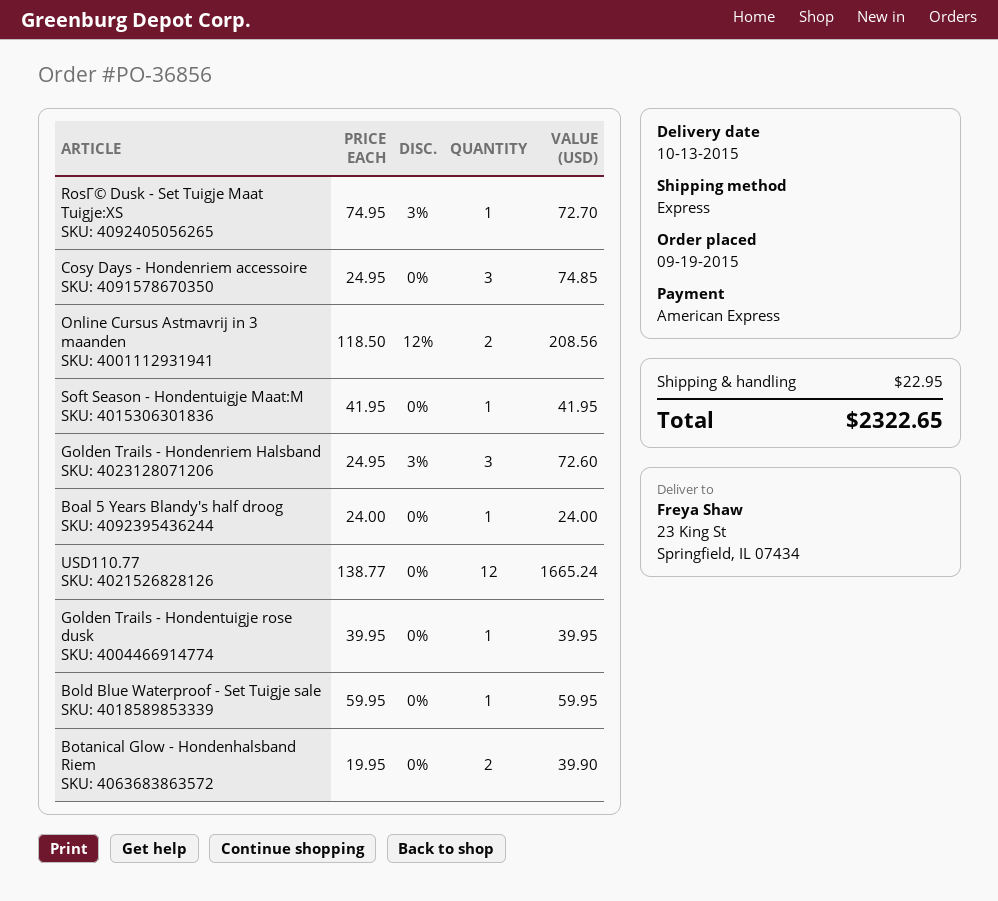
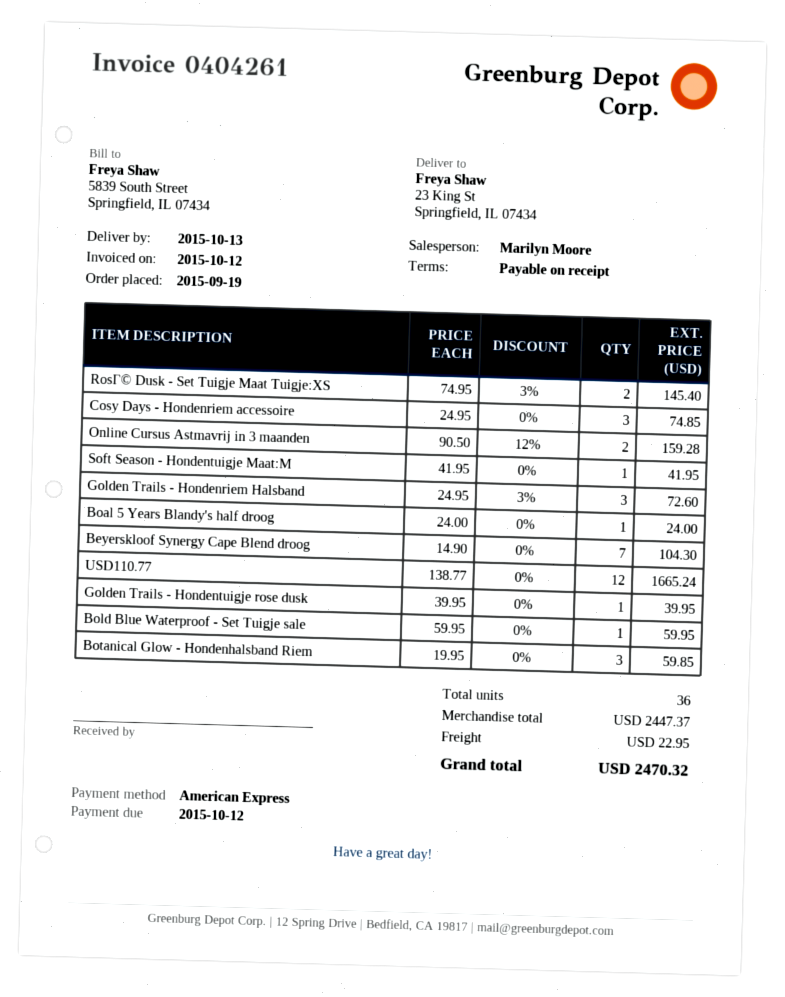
RosΓ© Dusk - Set Tuigje Maat Tuigje:XS: 1 x 74.95 - 3% = 72.70 -> 2 x 74.95 - 3% = 145.40
Online Cursus Astmavrij in 3 maanden: 2 x 118.50 - 12% = 208.56 -> 2 x 90.50 - 12% = 159.28
Botanical Glow - Hondenhalsband Riem: 2 x 19.95 = 39.90 -> 3 x 19.95 = 59.85
Beyerskloof Synergy Cape Blend droog: none -> 7 x 14.90 = 104.30
total: 2322.65 -> 2470.32

